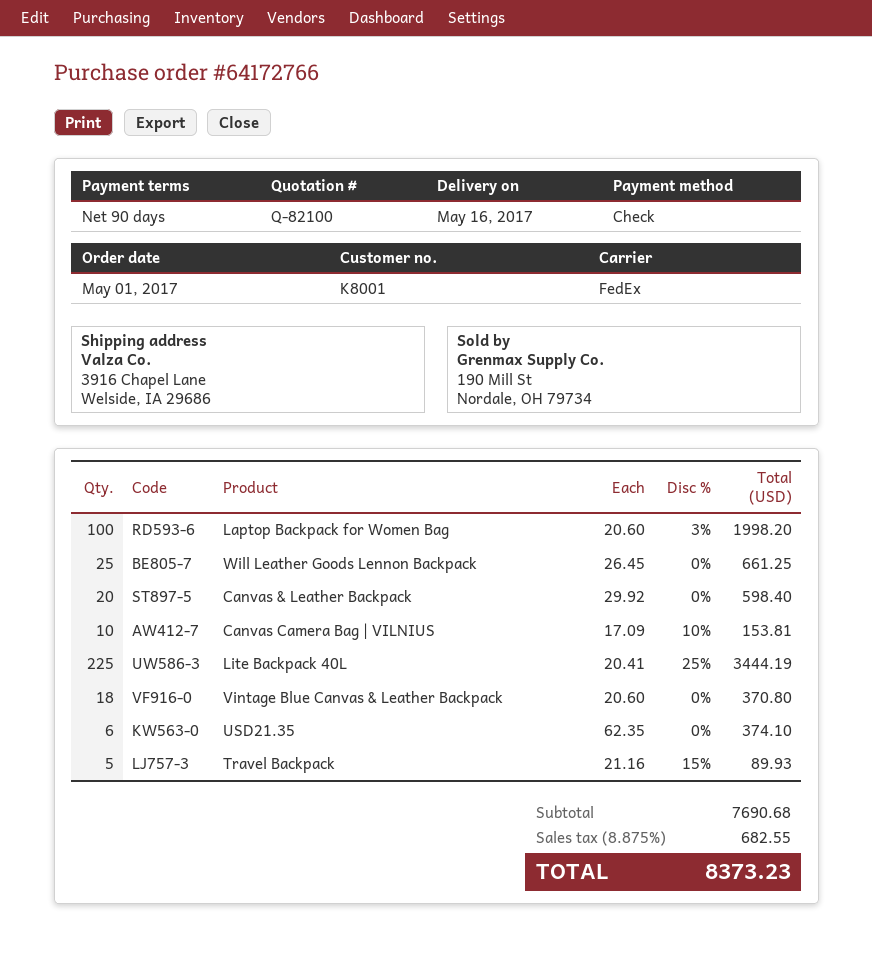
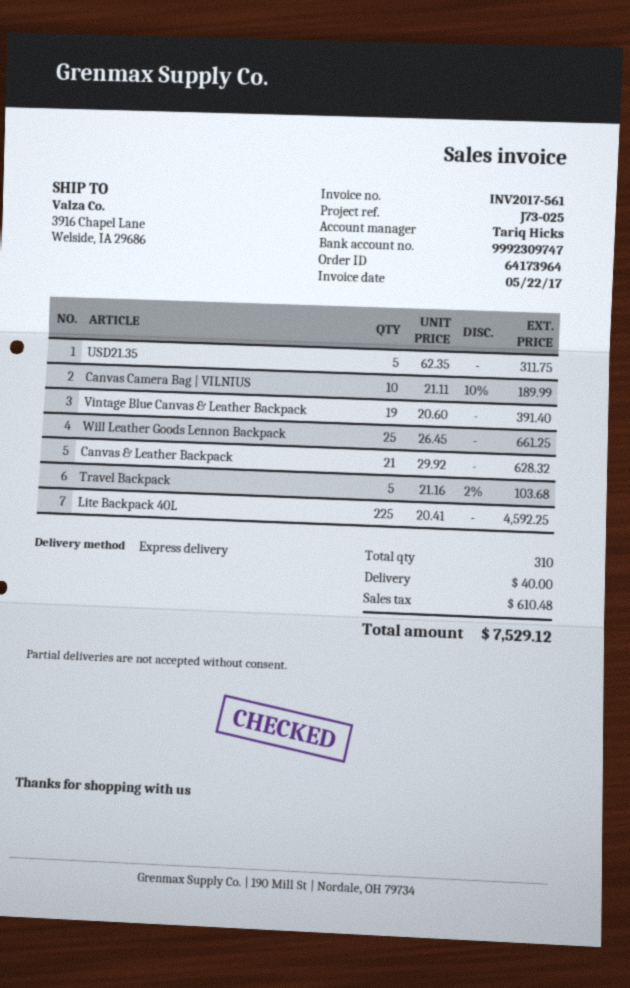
order number: 64172766 -> 64173964
shipping method: FedEx -> express
Laptop Backpack for Women Bag: 100 x 20.60 - 3% = 1998.20 -> none
Canvas & Leather Backpack: 20 x 29.92 = 598.40 -> 21 x 29.92 = 628.32
Canvas Camera Bag | VILNIUS: 10 x 17.09 - 10% = 153.81 -> 10 x 21.11 - 10% = 189.99
Lite Backpack 40L: 225 x 20.41 - 25% = 3444.19 -> 225 x 20.41 = 4592.25
Vintage Blue Canvas & Leather Backpack: 18 x 20.60 = 370.80 -> 19 x 20.60 = 391.40
USD21.35: 6 x 62.35 = 374.10 -> 5 x 62.35 = 311.75
Travel Backpack: 5 x 21.16 - 15% = 89.93 -> 5 x 21.16 - 2% = 103.68
shipping: none -> 40.00
tax: 682.55 -> 610.48
total: 8373.23 -> 7529.12

